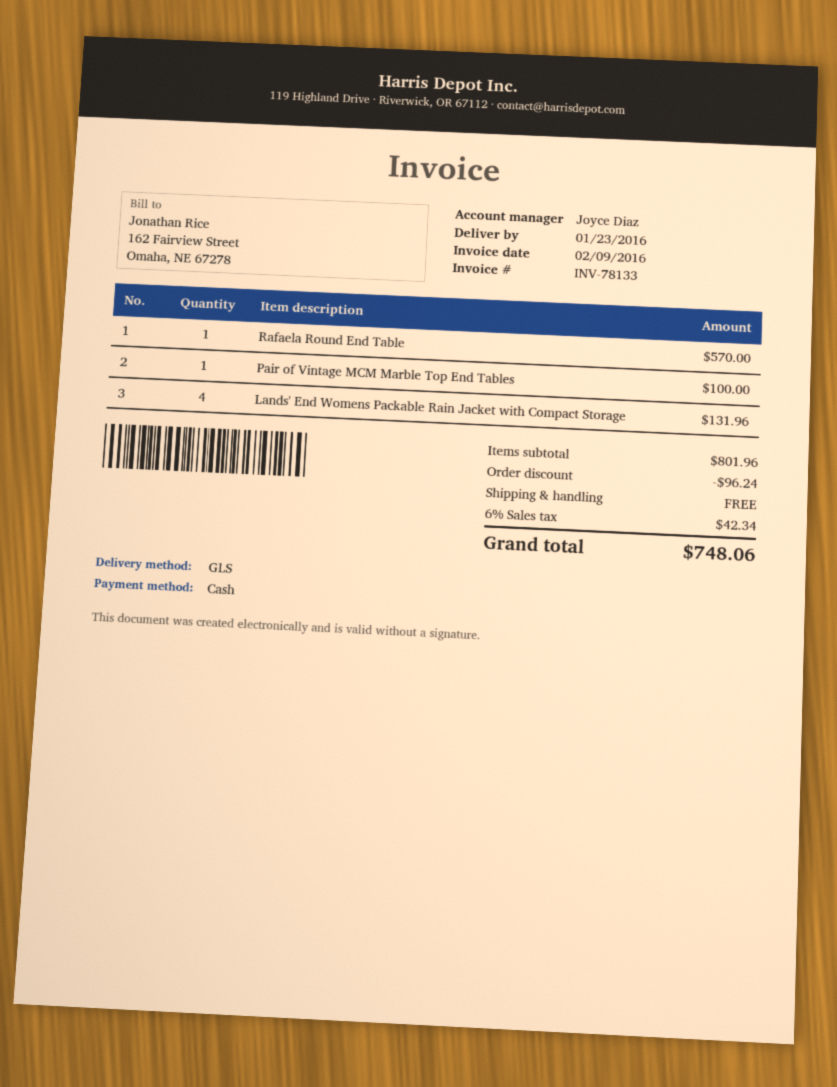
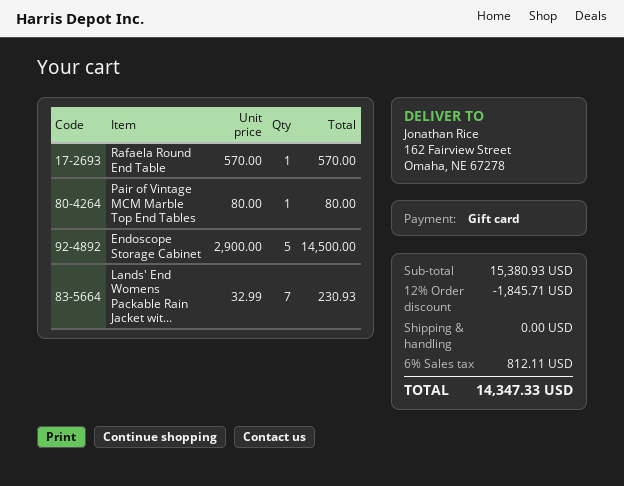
payment method: cash -> gift card
Pair of Vintage MCM Marble Top End Tables: 1 for 100.00 -> 1 for 80.00
Lands' End Womens Packable Rain Jacket with Compact Storage: 4 for 131.96 -> 7 for 230.93
Endoscope Storage Cabinet: none -> 5 for 14500.00
subtotal: 801.96 -> 15380.93
discount: 96.24 -> 1845.71
tax: 6% = 42.34 -> 6% = 812.11
total: 748.06 -> 14347.33

